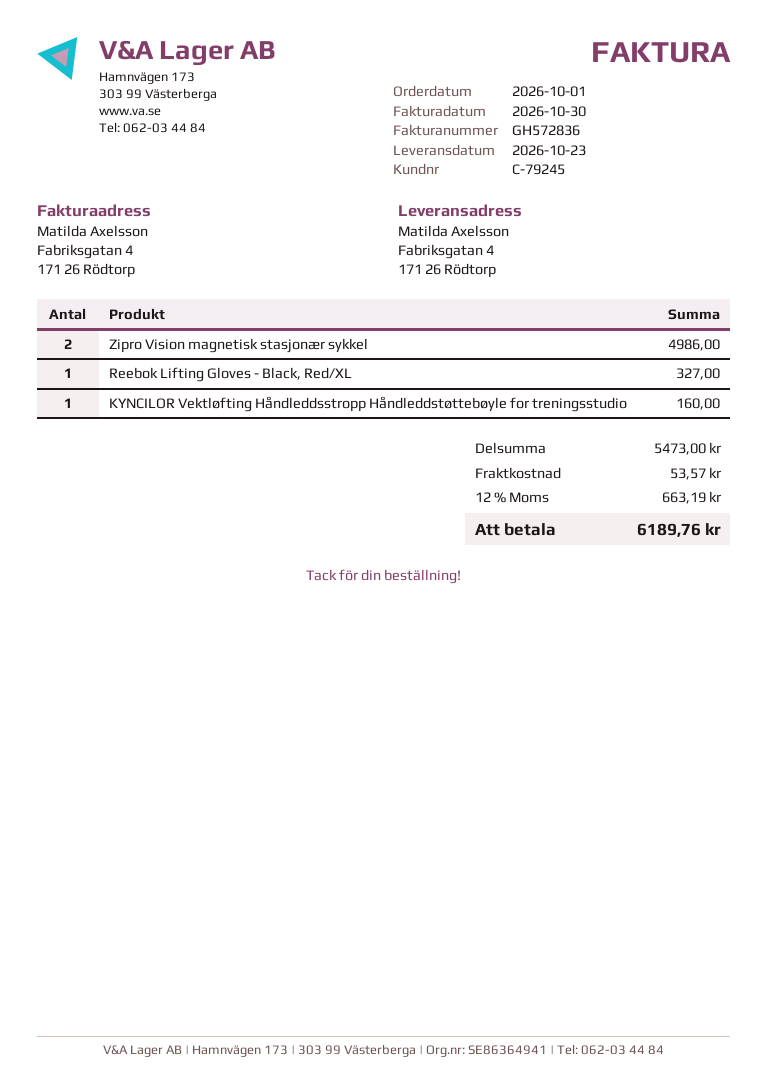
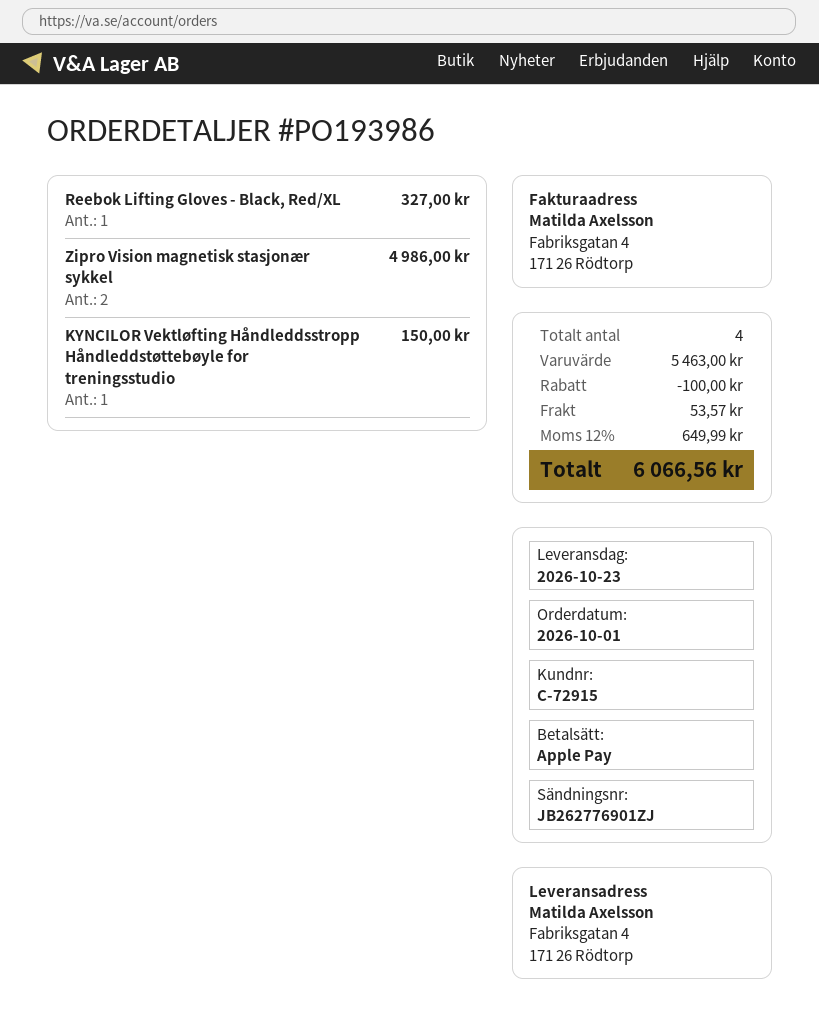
customer number: C-79245 -> C-72915
KYNCILOR Vektløfting Håndleddsstropp Håndleddstøttebøyle for treningsstudio: 1 for 160.00 -> 1 for 150.00
subtotal: 5473.00 -> 5463.00
discount: none -> 100.00
tax: 12% = 663.19 -> 12% = 649.99
total: 6189.76 -> 6066.56

